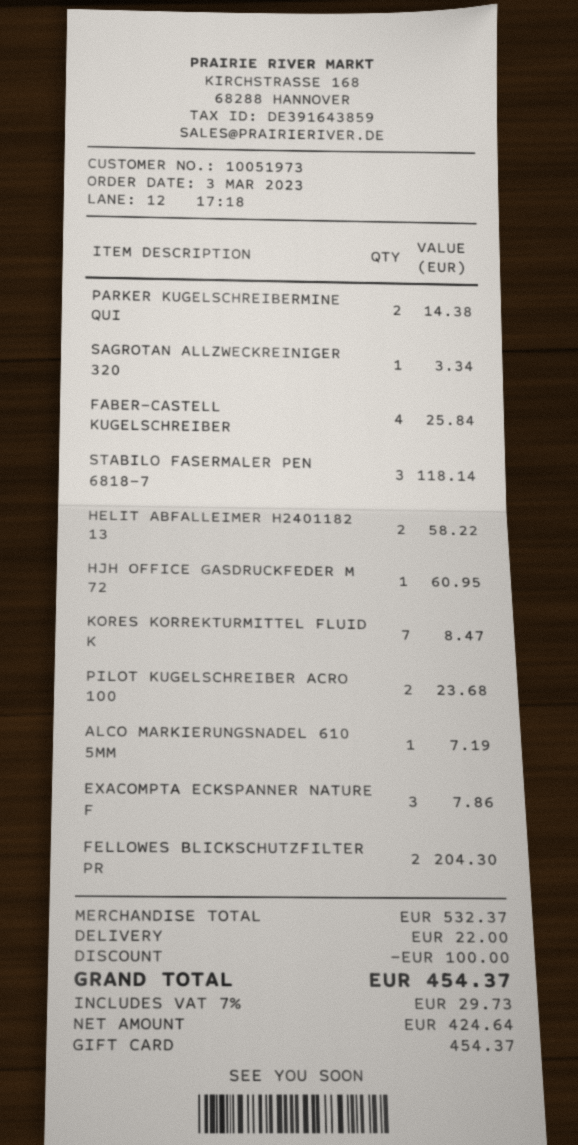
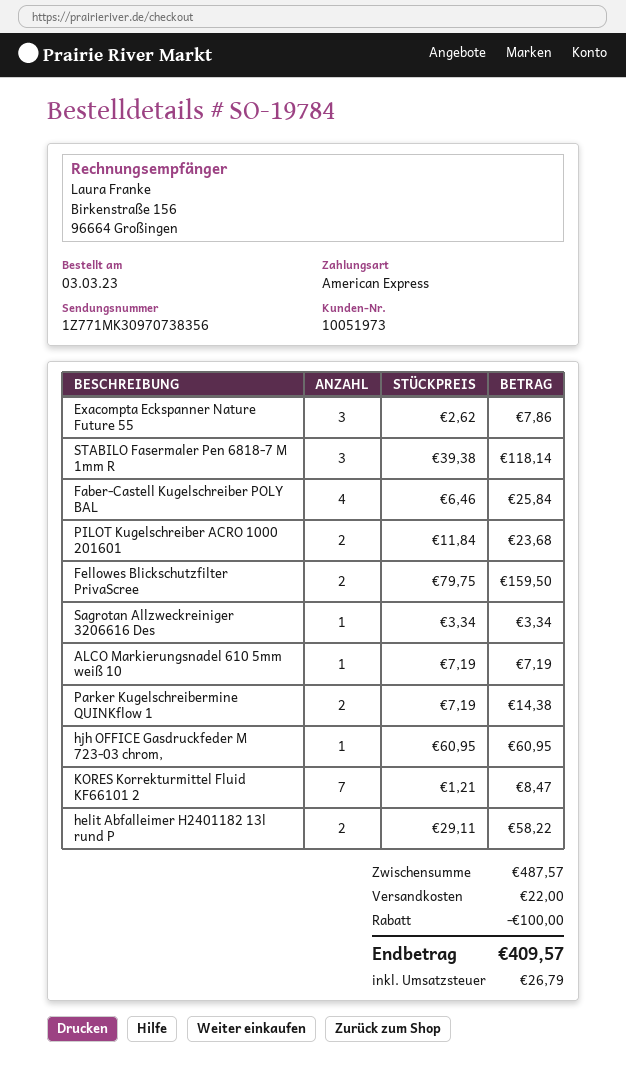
payment method: gift card -> American Express
FELLOWES BLICKSCHUTZFILTER PR: 2 for 204.30 -> 2 for 159.50
subtotal: 532.37 -> 487.57
tax: 29.73 -> 26.79
total: 454.37 -> 409.57

